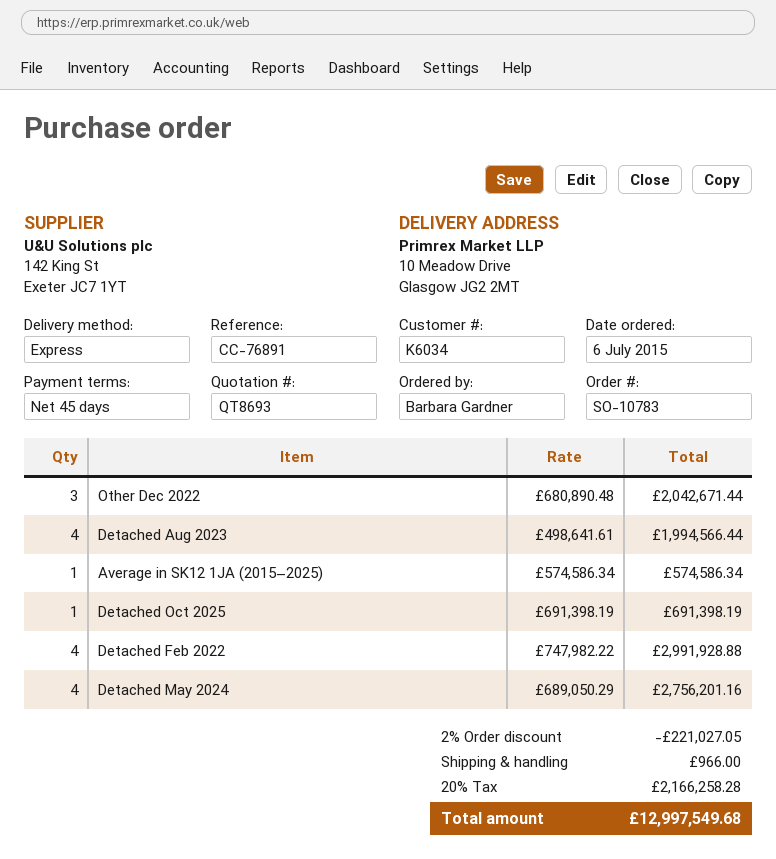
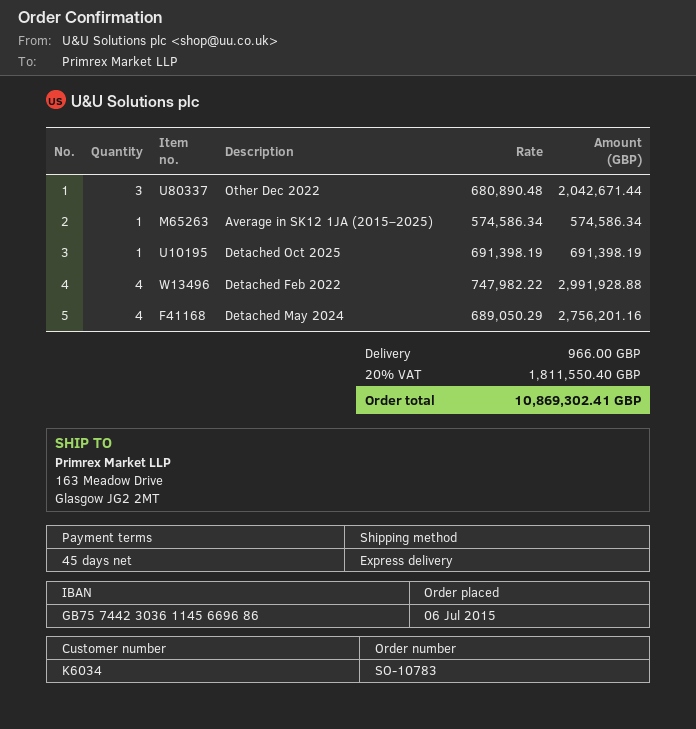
ship to: 10 Meadow Drive, Glasgow JG2 2MT -> 163 Meadow Drive, Glasgow JG2 2MT
Detached Aug 2023: 4 x 498641.61 = 1994566.44 -> none
discount: 2% = 221027.05 -> none
tax: 20% = 2166258.28 -> 20% = 1811550.40
total: 12997549.68 -> 10869302.41

